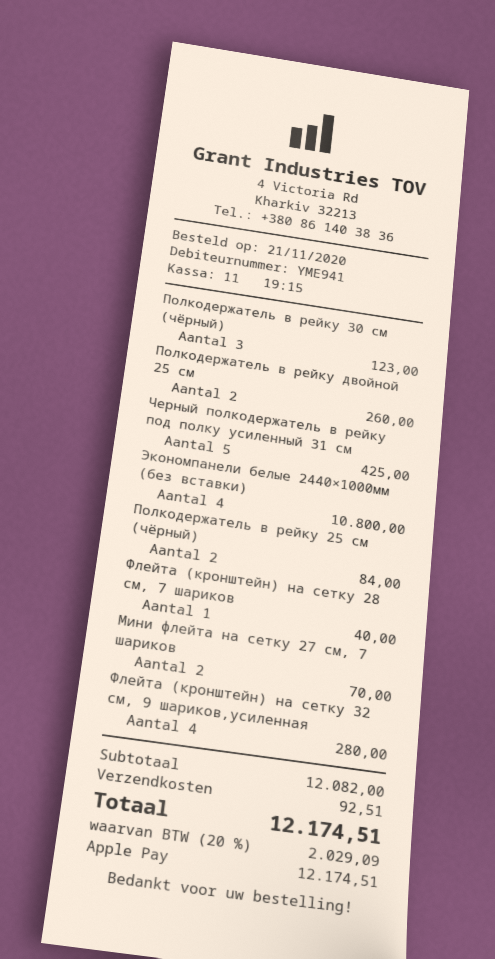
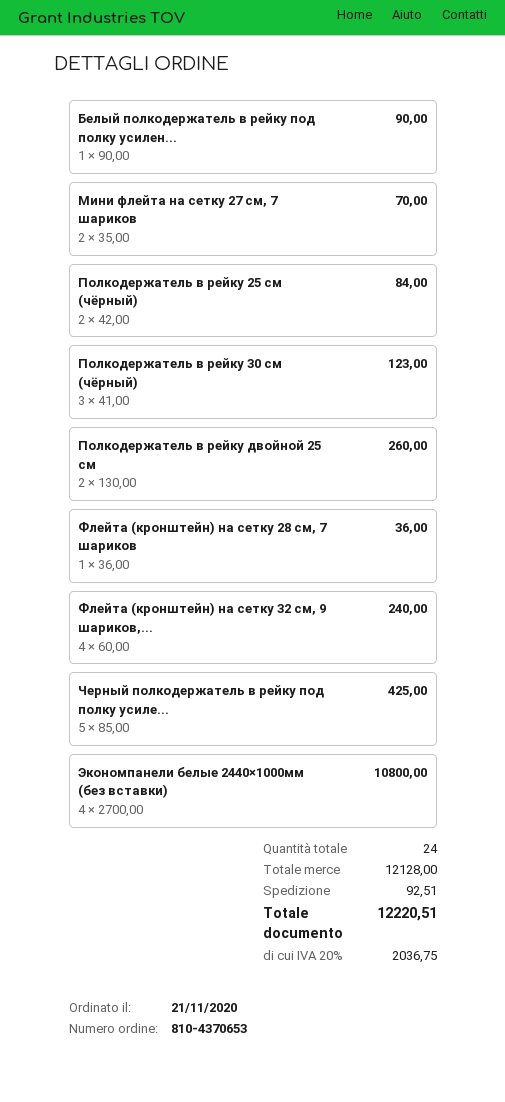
Флейта (кронштейн) на сетку 28 см, 7 шариков: 1 for 40.00 -> 1 for 36.00
Флейта (кронштейн) на сетку 32 см, 9 шариков,усиленная: 4 for 280.00 -> 4 for 240.00
Белый полкодержатель в рейку под полку усилен...: none -> 1 for 90.00
subtotal: 12082.00 -> 12128.00
tax: 20% = 2029.09 -> 20% = 2036.75
total: 12174.51 -> 12220.51

